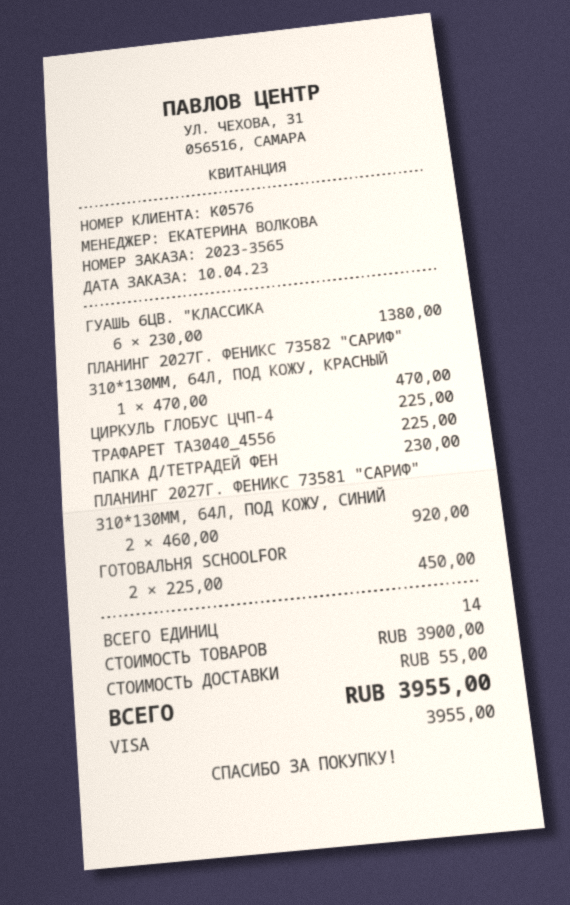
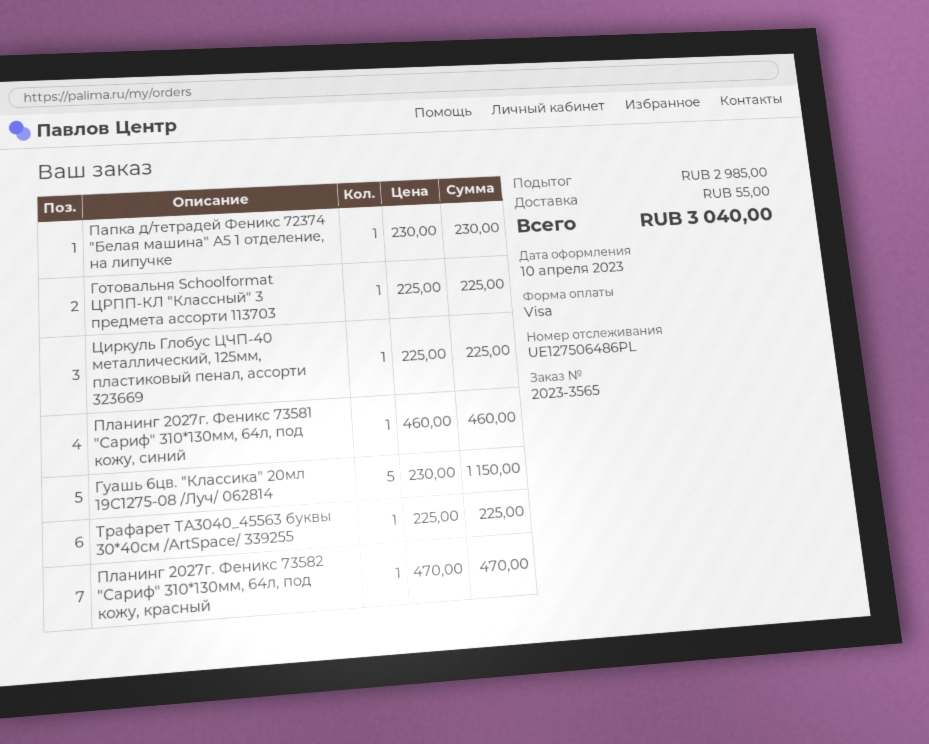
ГУАШЬ 6ЦВ. "КЛАССИКА: 6 x 230.00 = 1380.00 -> 5 x 230.00 = 1150.00
ПЛАНИНГ 2027Г. ФЕНИКС 73581 "САРИФ" 310*130ММ, 64Л, ПОД КОЖУ, СИНИЙ: 2 x 460.00 = 920.00 -> 1 x 460.00 = 460.00
ГОТОВАЛЬНЯ SCHOOLFOR: 2 x 225.00 = 450.00 -> 1 x 225.00 = 225.00
subtotal: 3900.00 -> 2985.00
total: 3955.00 -> 3040.00

